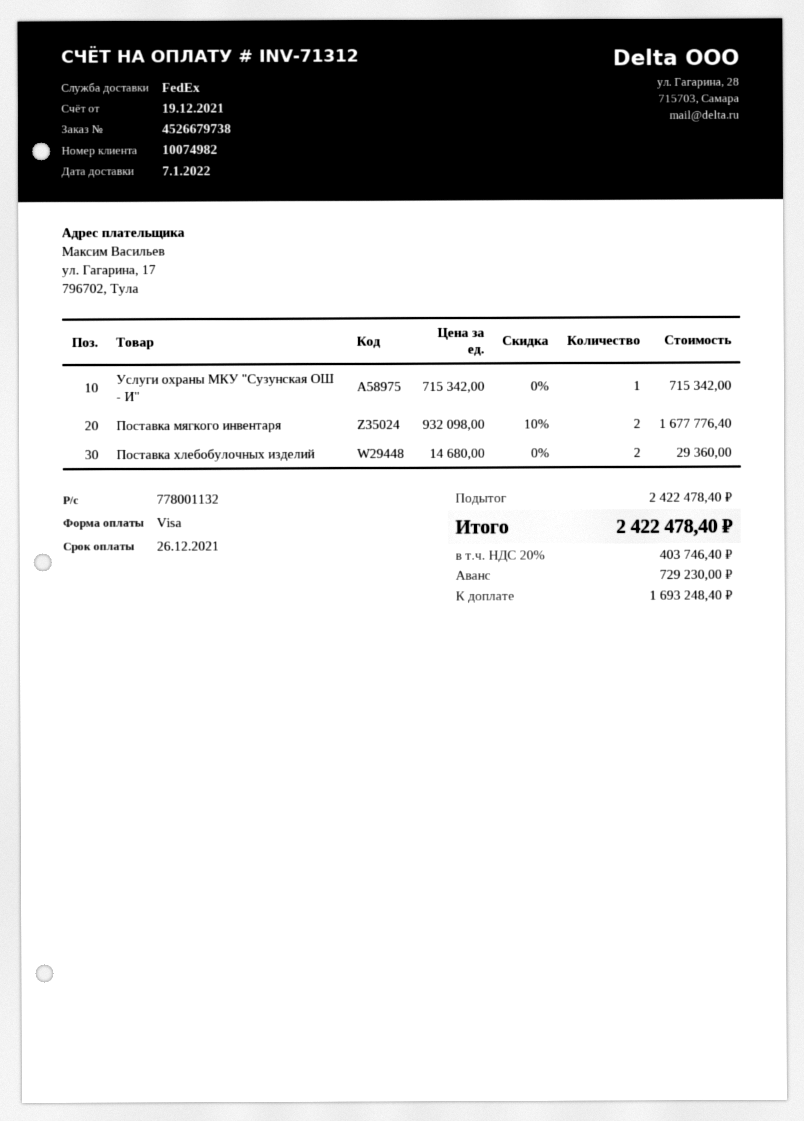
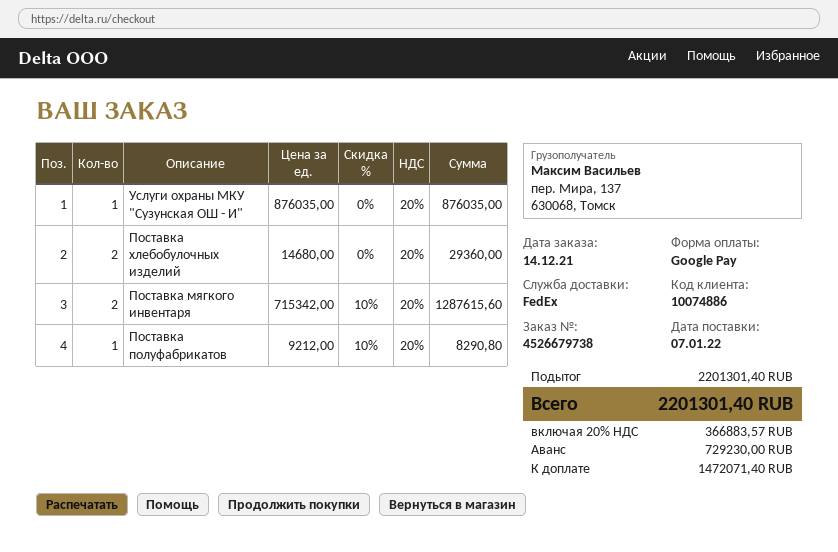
customer number: 10074982 -> 10074886
payment method: Visa -> Google Pay
Услуги охраны МКУ "Сузунская ОШ - И": 1 x 715342.00 = 715342.00 -> 1 x 876035.00 = 876035.00
Поставка мягкого инвентаря: 2 x 932098.00 - 10% = 1677776.40 -> 2 x 715342.00 - 10% = 1287615.60
Поставка полуфабрикатов: none -> 1 x 9212.00 - 10% = 8290.80
subtotal: 2422478.40 -> 2201301.40
tax: 20% = 403746.40 -> 20% = 366883.57
total: 2422478.40 -> 2201301.40
balance: 1693248.40 -> 1472071.40

